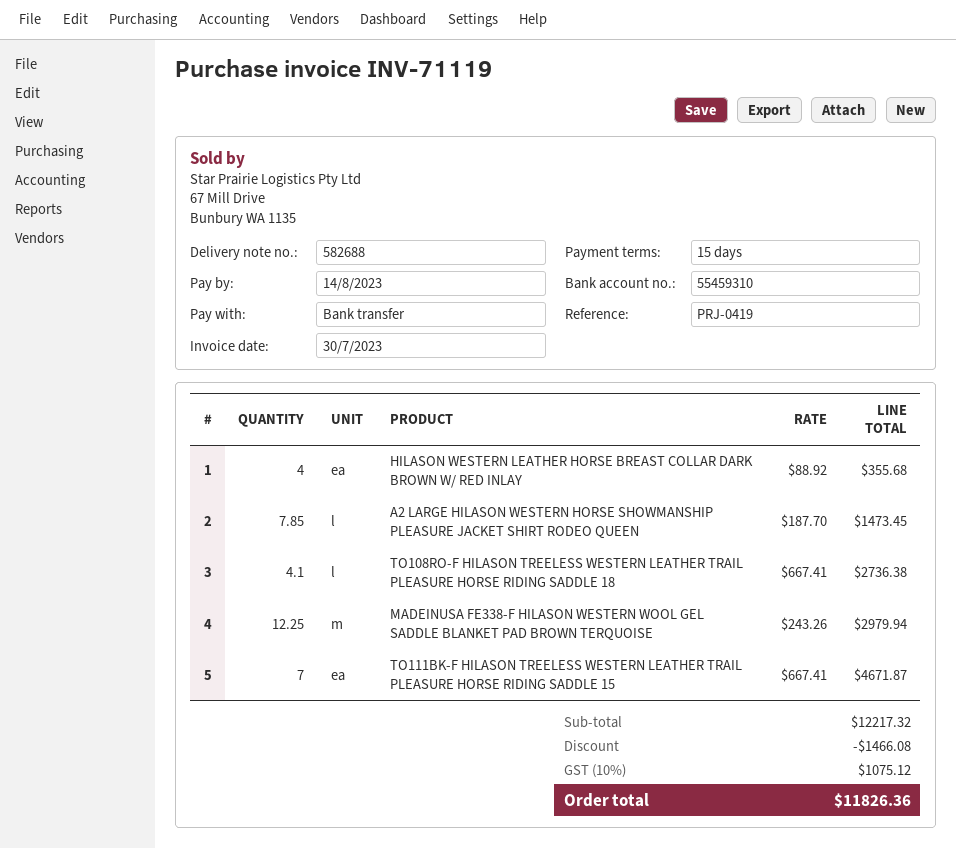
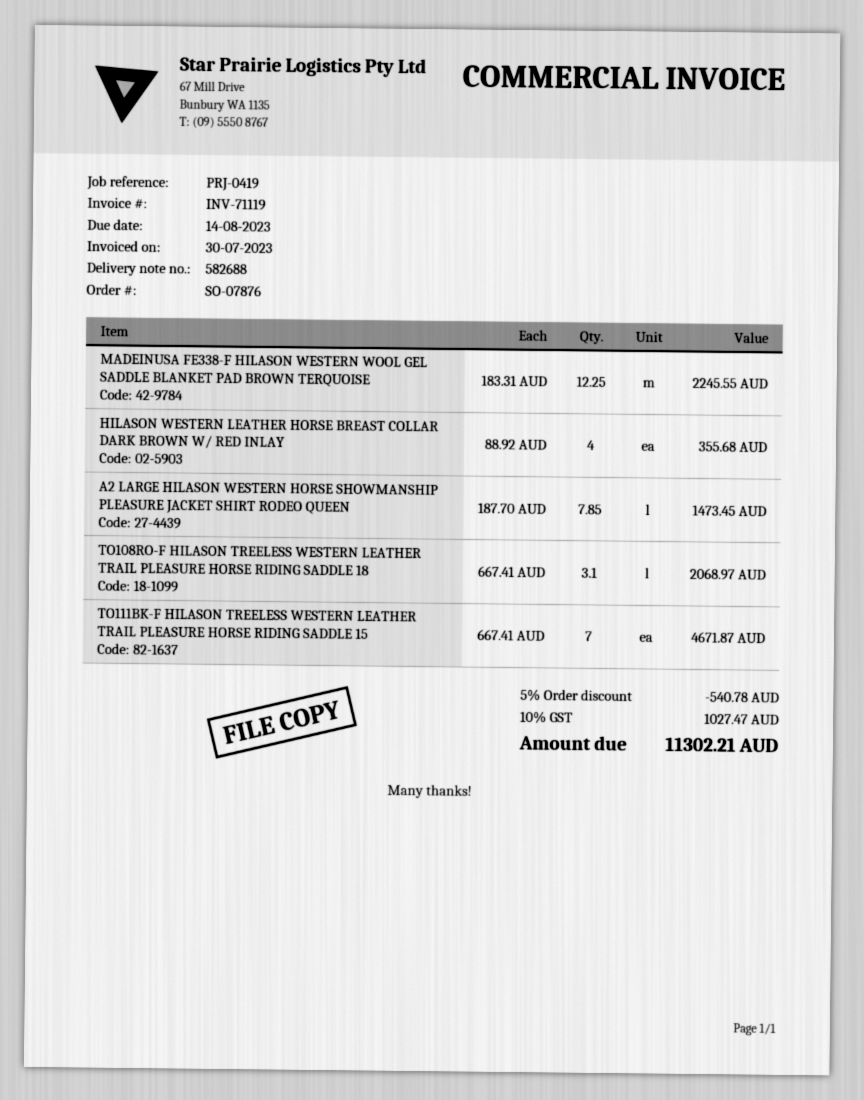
TO108RO-F HILASON TREELESS WESTERN LEATHER TRAIL PLEASURE HORSE RIDING SADDLE 18: 4.1 x 667.41 = 2736.38 -> 3.1 x 667.41 = 2068.97
MADEINUSA FE338-F HILASON WESTERN WOOL GEL SADDLE BLANKET PAD BROWN TERQUOISE: 12.25 x 243.26 = 2979.94 -> 12.25 x 183.31 = 2245.55
discount: 1466.08 -> 540.78
tax: 10% = 1075.12 -> 10% = 1027.47
total: 11826.36 -> 11302.21

